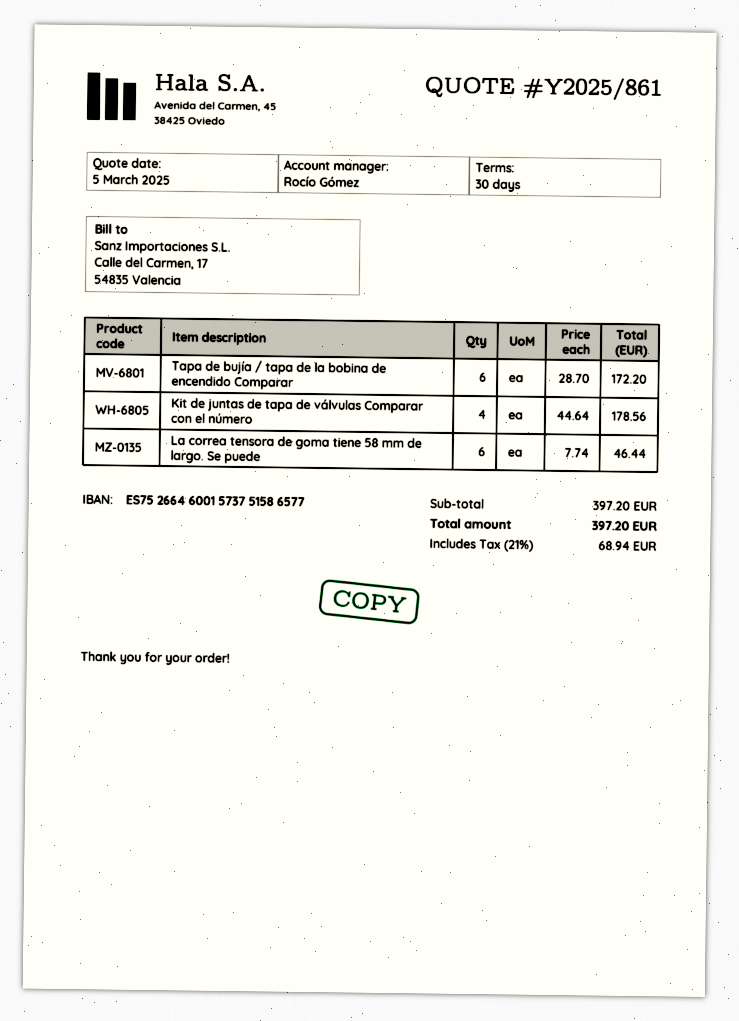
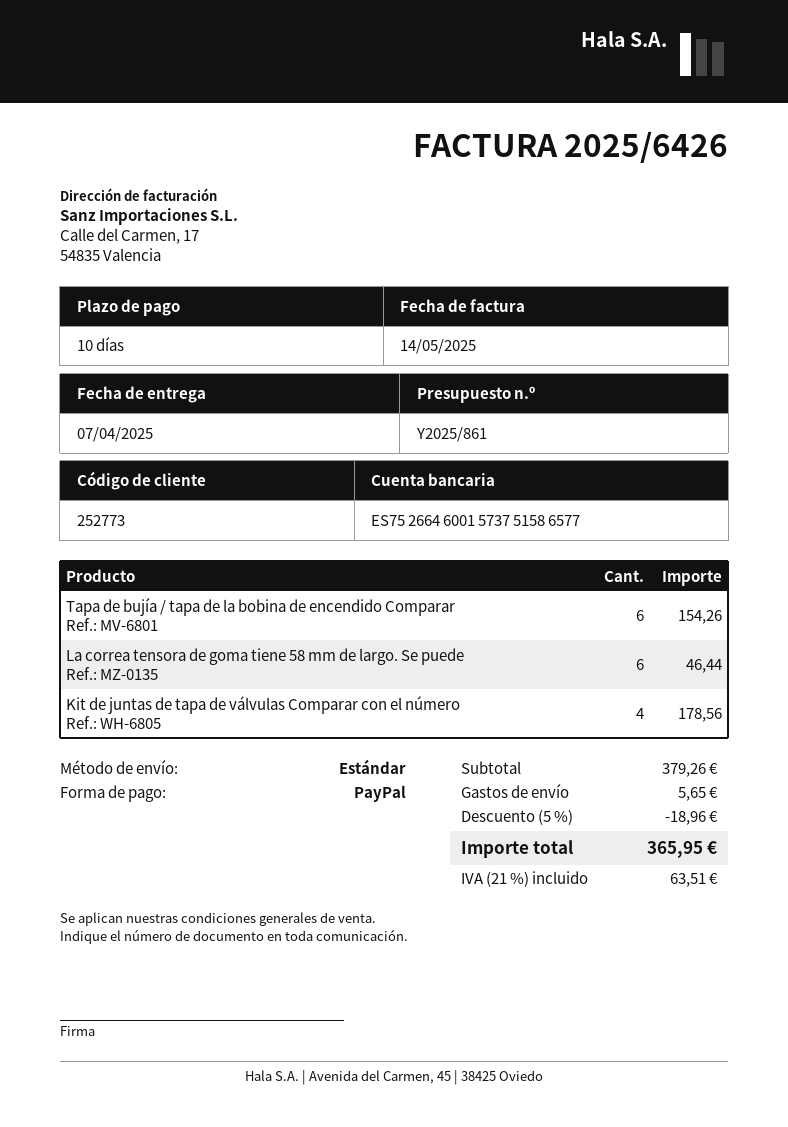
payment terms: 30 days -> 10 days
Tapa de bujía / tapa de la bobina de encendido Comparar: 6 for 172.20 -> 6 for 154.26
subtotal: 397.20 -> 379.26
discount: none -> 5% = 18.96
shipping: none -> 5.65
tax: 21% = 68.94 -> 21% = 63.51
total: 397.20 -> 365.95

